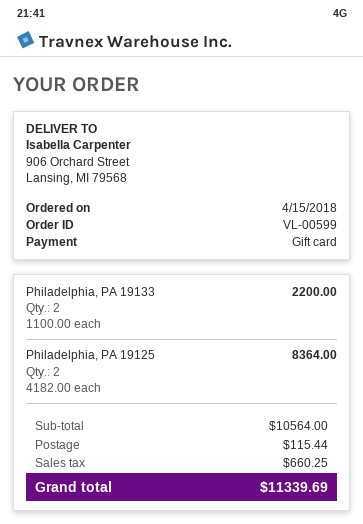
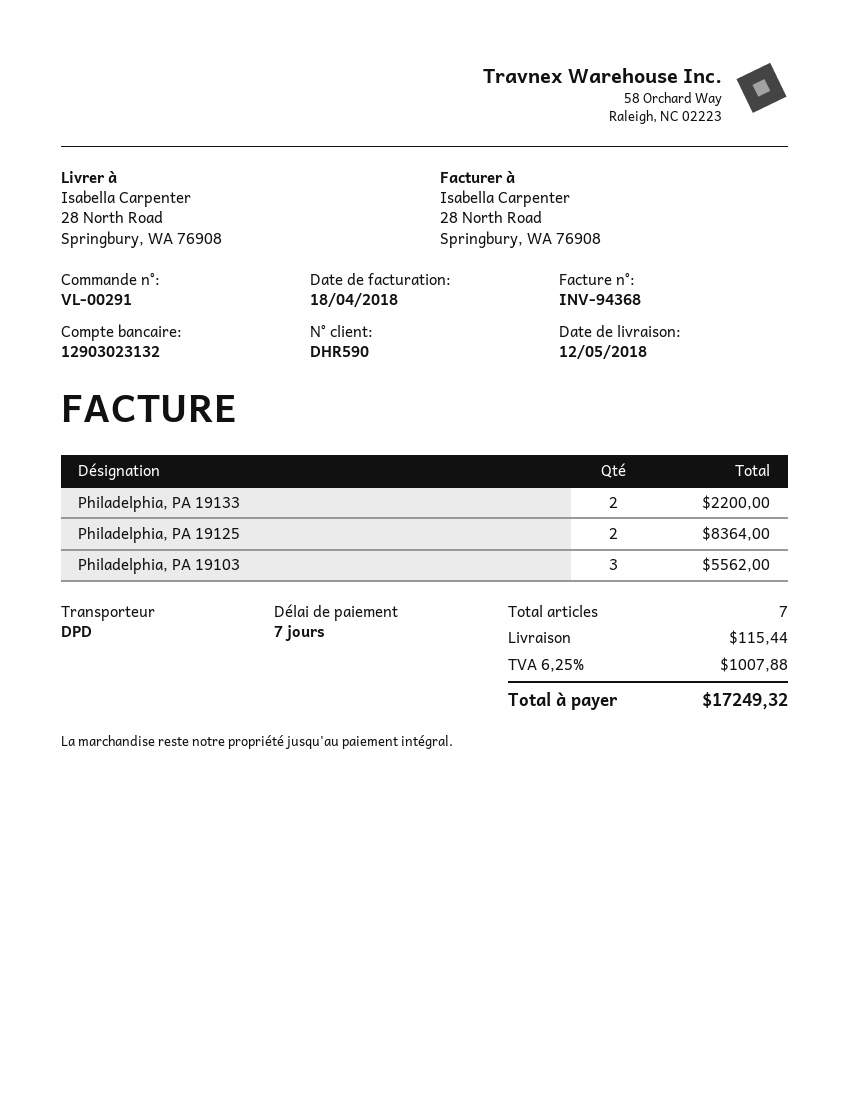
order number: VL-00599 -> VL-00291
ship to: 906 Orchard Street, Lansing, MI 79568 -> 28 North Road, Springbury, WA 76908
Philadelphia, PA 19103: none -> 3 for 5562.00
tax: 660.25 -> 1007.88
total: 11339.69 -> 17249.32

